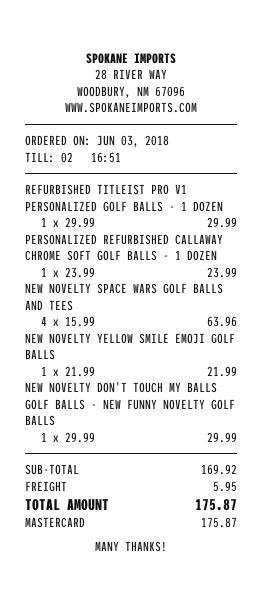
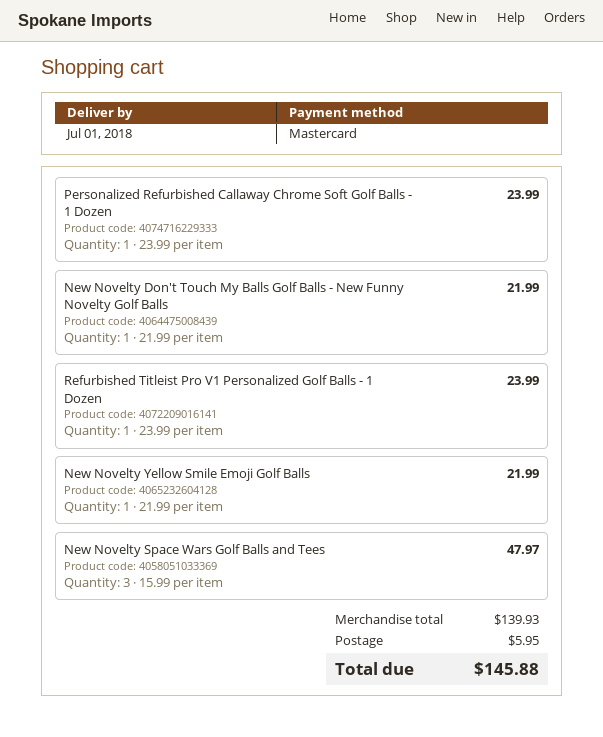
REFURBISHED TITLEIST PRO V1 PERSONALIZED GOLF BALLS - 1 DOZEN: 1 x 29.99 = 29.99 -> 1 x 23.99 = 23.99
NEW NOVELTY SPACE WARS GOLF BALLS AND TEES: 4 x 15.99 = 63.96 -> 3 x 15.99 = 47.97
NEW NOVELTY DON'T TOUCH MY BALLS GOLF BALLS - NEW FUNNY NOVELTY GOLF BALLS: 1 x 29.99 = 29.99 -> 1 x 21.99 = 21.99
subtotal: 169.92 -> 139.93
total: 175.87 -> 145.88

